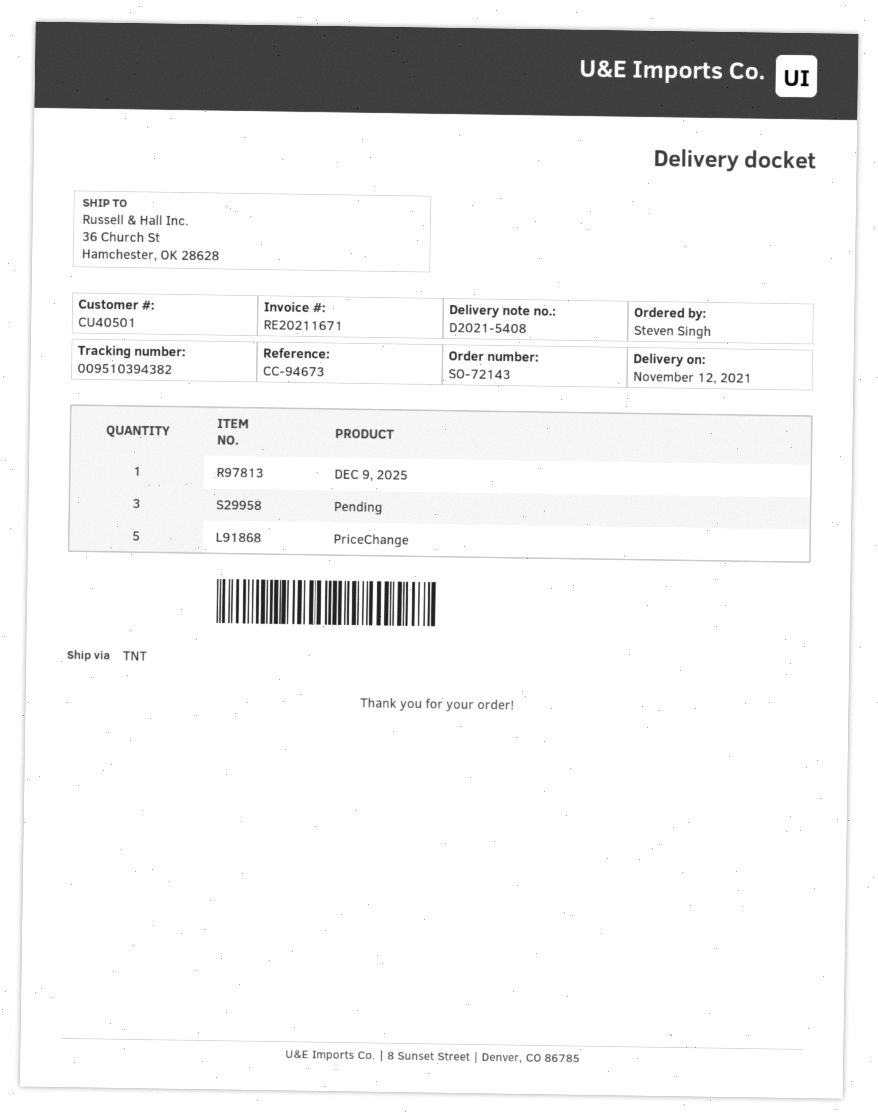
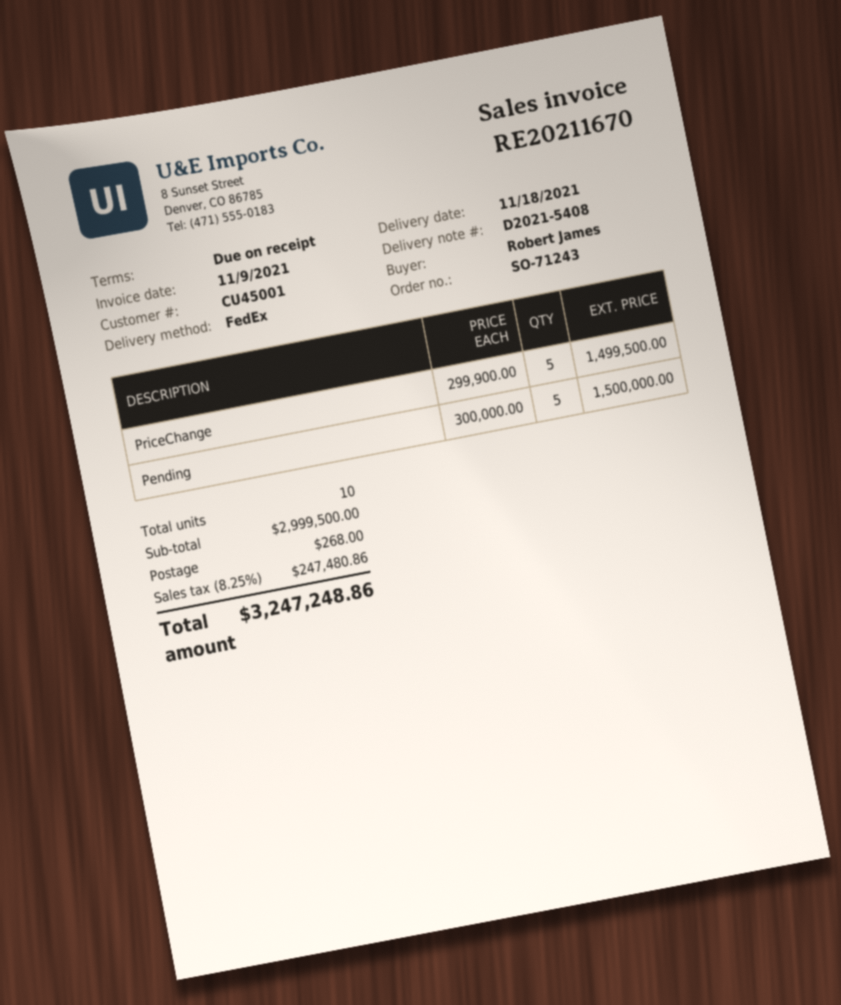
order number: SO-72143 -> SO-71243
delivery date: 2021-11-12 -> 2021-11-18
invoice number: RE20211671 -> RE20211670
customer number: CU40501 -> CU45001
ordered by: Steven Singh -> Robert James
shipping method: TNT -> FedEx
DEC 9, 2025: 1 -> none
Pending: 3 -> 5

